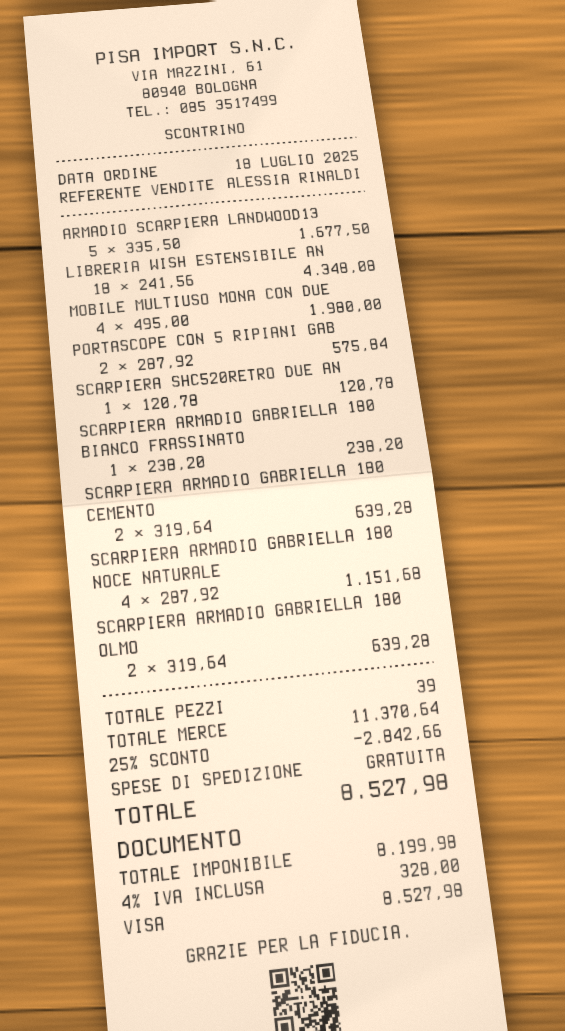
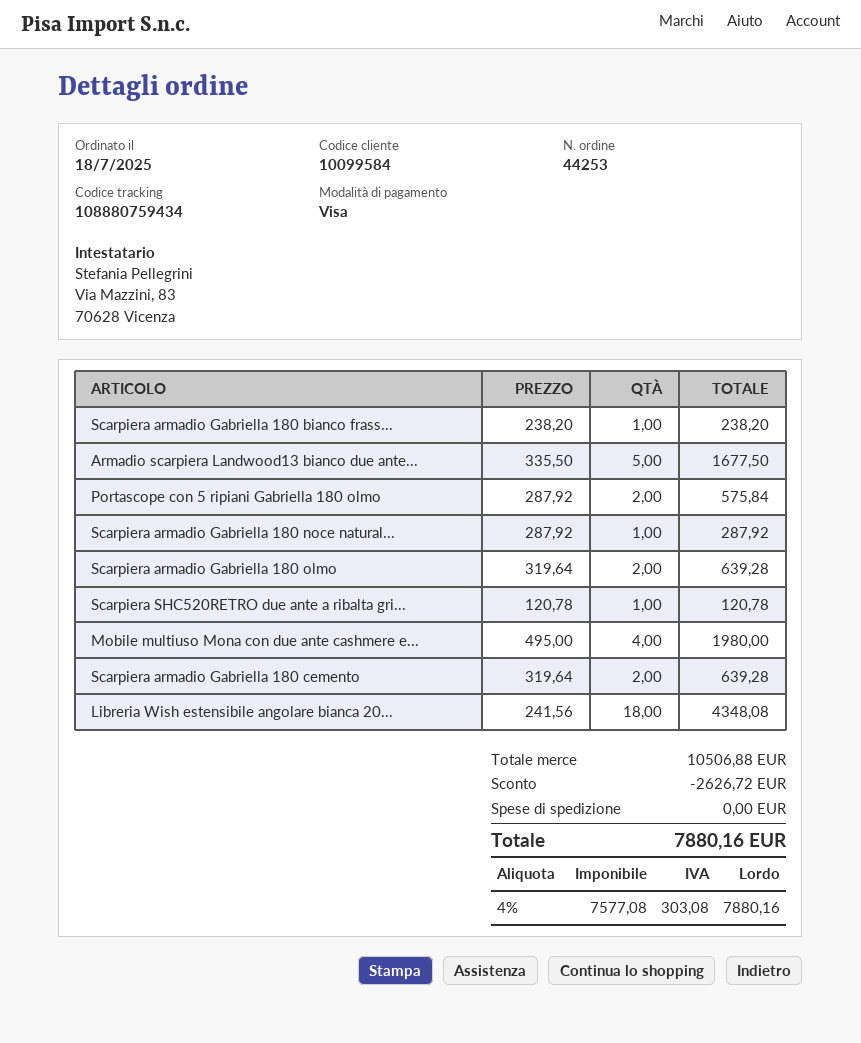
SCARPIERA ARMADIO GABRIELLA 180 NOCE NATURALE: 4 x 287.92 = 1151.68 -> 1 x 287.92 = 287.92
subtotal: 11370.64 -> 10506.88
discount: 2842.66 -> 2626.72
net: 8199.98 -> 7577.08
tax: 4% = 328.00 -> 4% = 303.08
total: 8527.98 -> 7880.16

